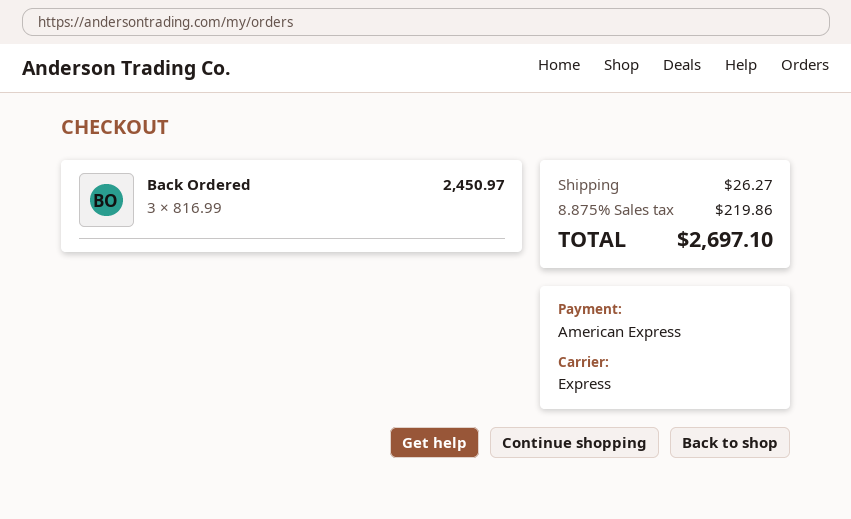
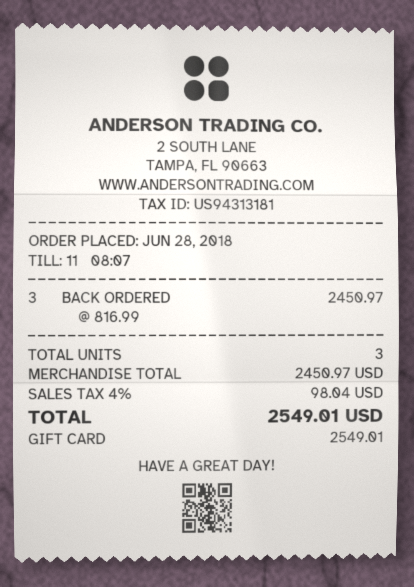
payment method: American Express -> gift card
shipping: 26.27 -> none
tax: 8.875% = 219.86 -> 4% = 98.04
total: 2697.10 -> 2549.01

